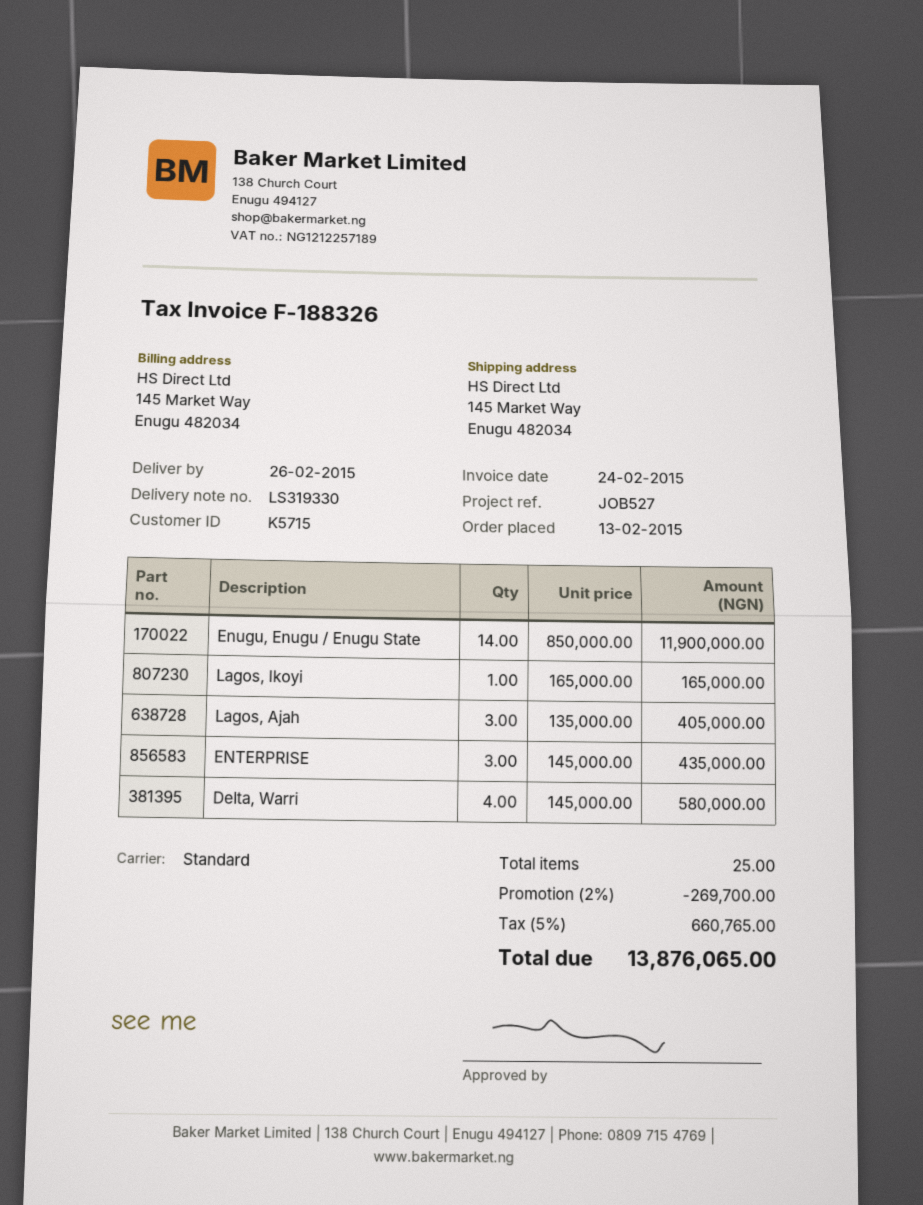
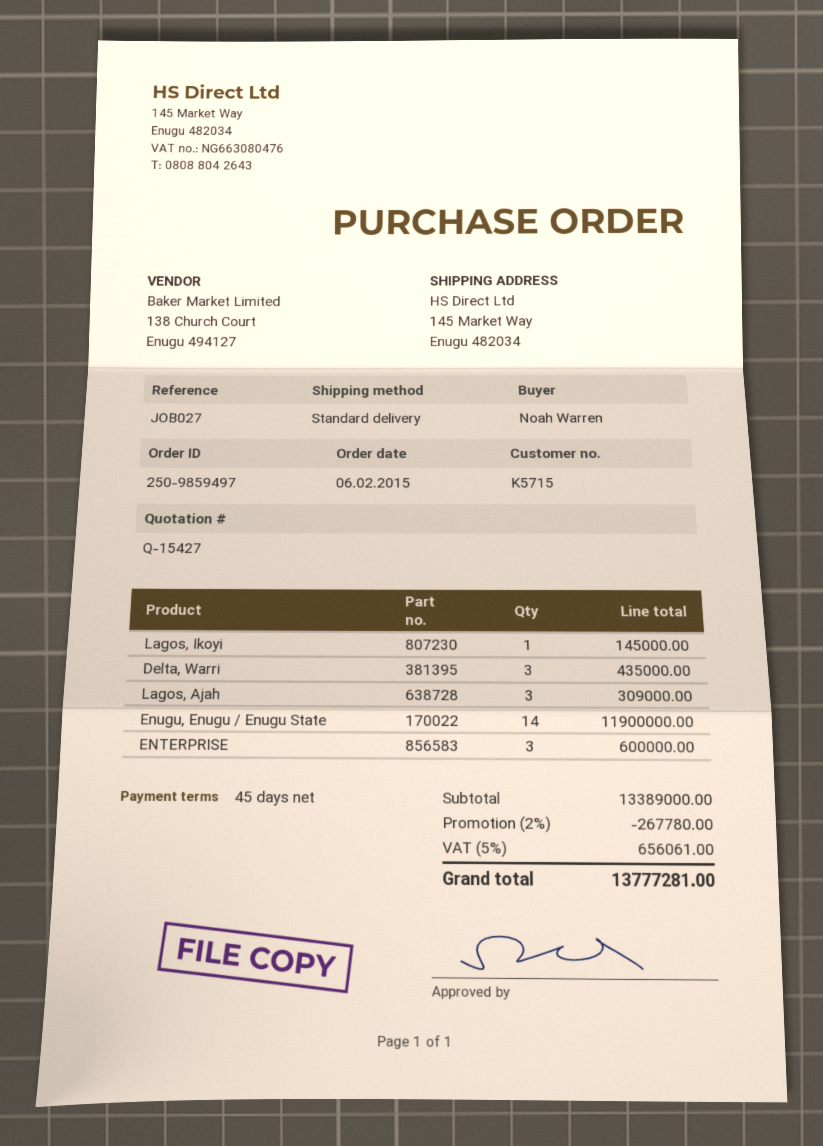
order date: 2015-02-13 -> 2015-02-06
reference: JOB527 -> JOB027
Lagos, Ikoyi: 1 for 165000.00 -> 1 for 145000.00
Lagos, Ajah: 3 for 405000.00 -> 3 for 309000.00
ENTERPRISE: 3 for 435000.00 -> 3 for 600000.00
Delta, Warri: 4 for 580000.00 -> 3 for 435000.00
discount: 2% = 269700.00 -> 2% = 267780.00
tax: 5% = 660765.00 -> 5% = 656061.00
total: 13876065.00 -> 13777281.00

